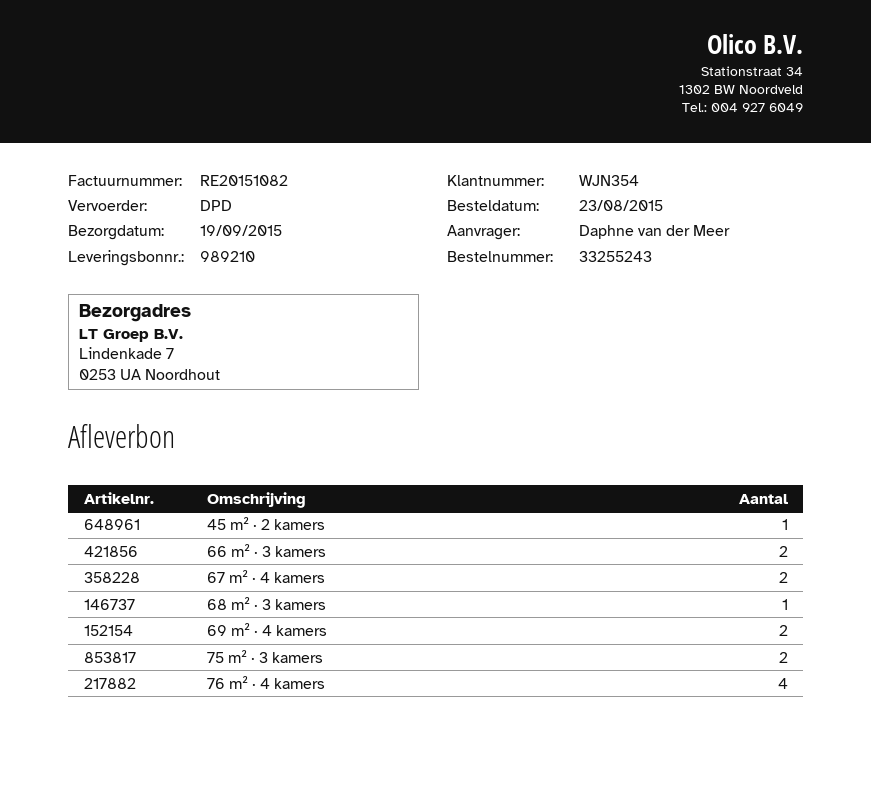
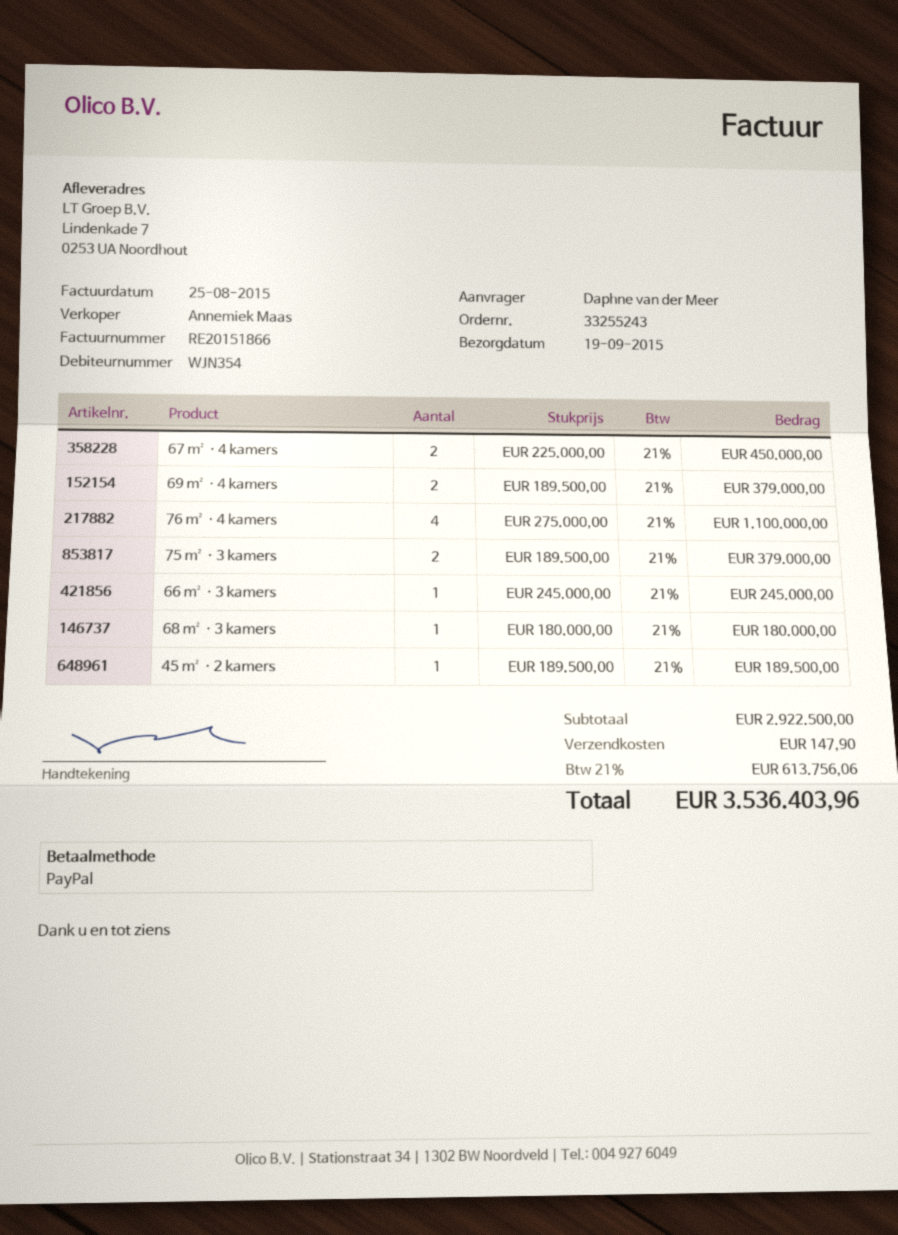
invoice number: RE20151082 -> RE20151866
66 m² · 3 kamers: 2 -> 1

